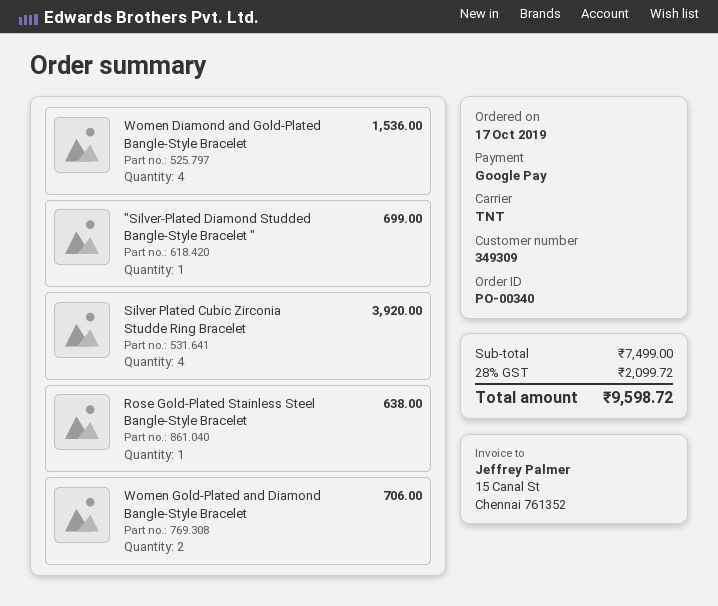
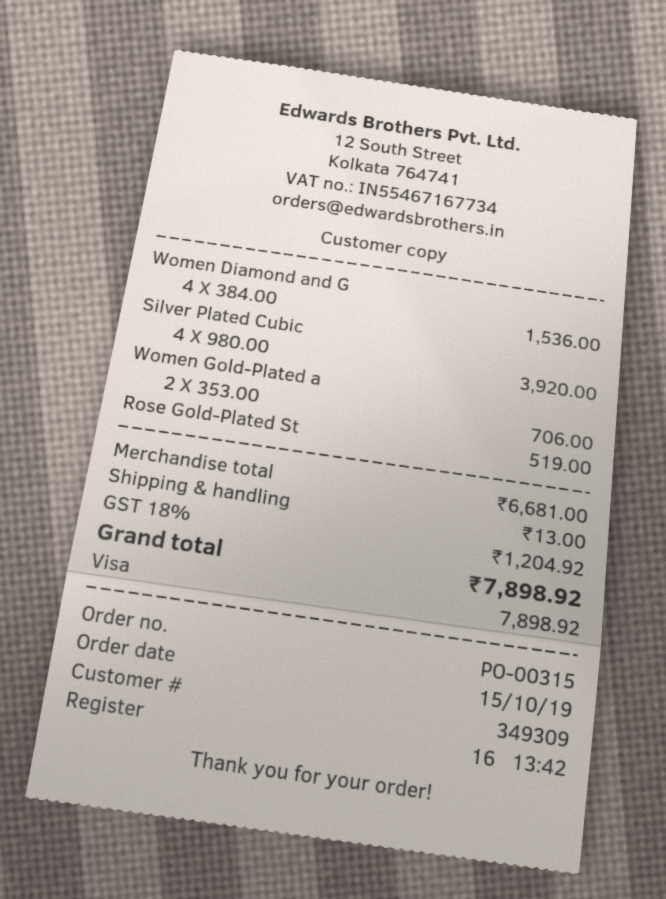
order number: PO-00340 -> PO-00315
order date: 2019-10-17 -> 2019-10-15
payment method: Google Pay -> Visa
"Silver-Plated Diamond Studded Bangle-Style Bracelet ": 1 for 699.00 -> none
Rose Gold-Plated Stainless Steel Bangle-Style Bracelet: 1 for 638.00 -> 1 for 519.00
subtotal: 7499.00 -> 6681.00
shipping: none -> 13.00
tax: 28% = 2099.72 -> 18% = 1204.92
total: 9598.72 -> 7898.92

